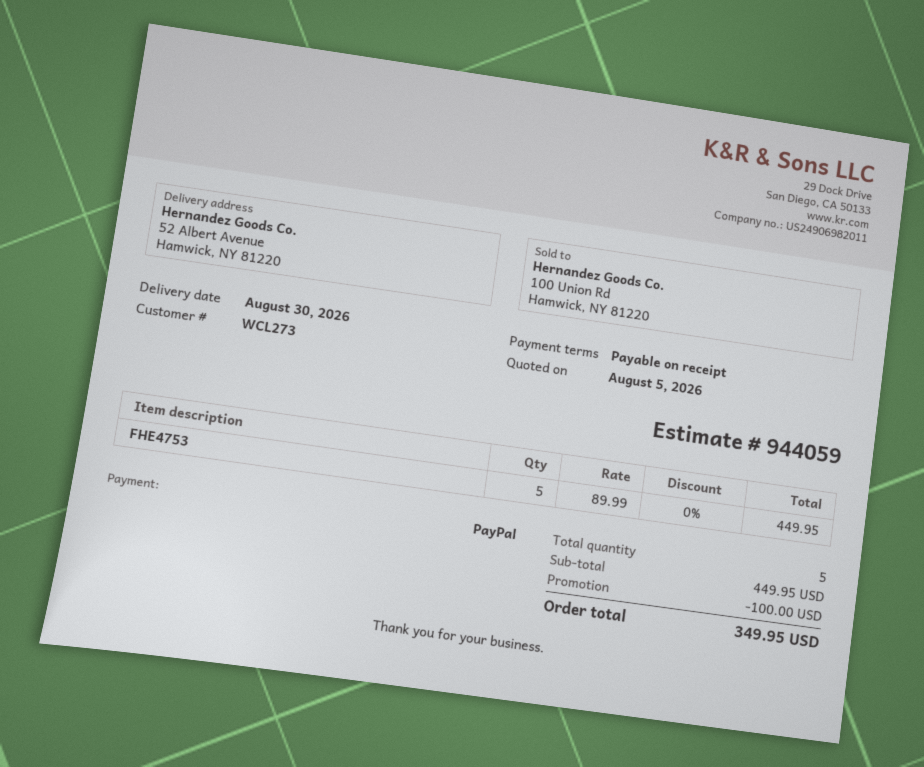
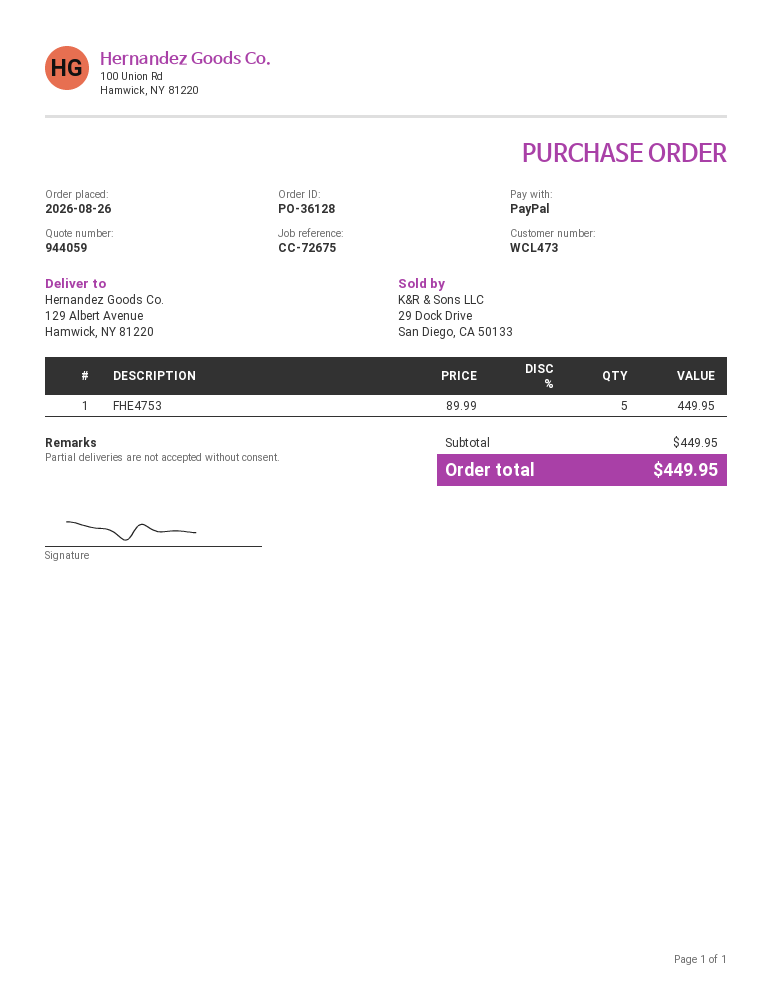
customer number: WCL273 -> WCL473
ship to: 52 Albert Avenue, Hamwick, NY 81220 -> 129 Albert Avenue, Hamwick, NY 81220
discount: 100.00 -> none
total: 349.95 -> 449.95

